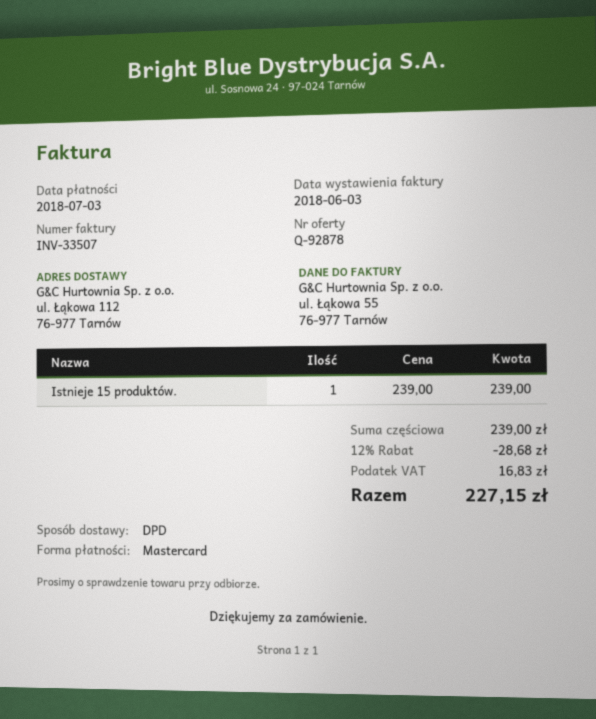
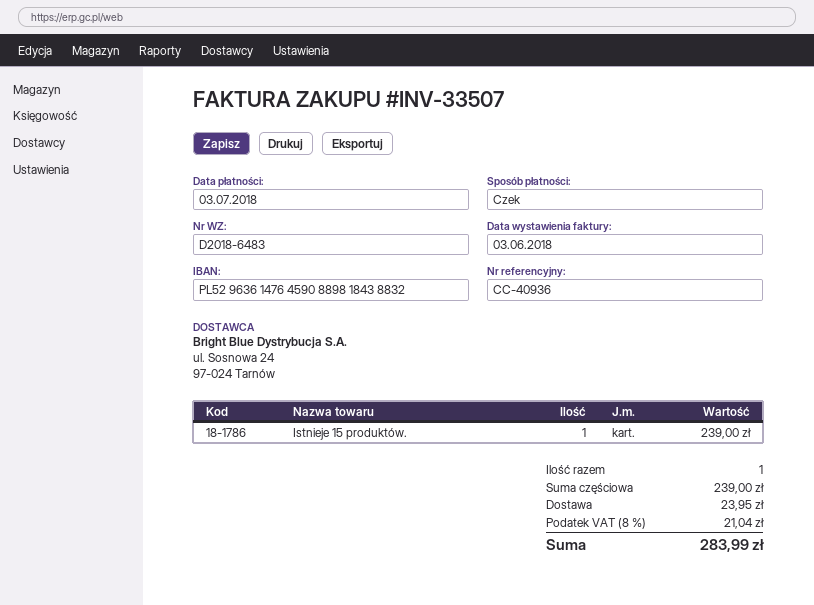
payment method: Mastercard -> cheque
discount: 12% = 28.68 -> none
shipping: none -> 23.95
tax: 16.83 -> 21.04
total: 227.15 -> 283.99

